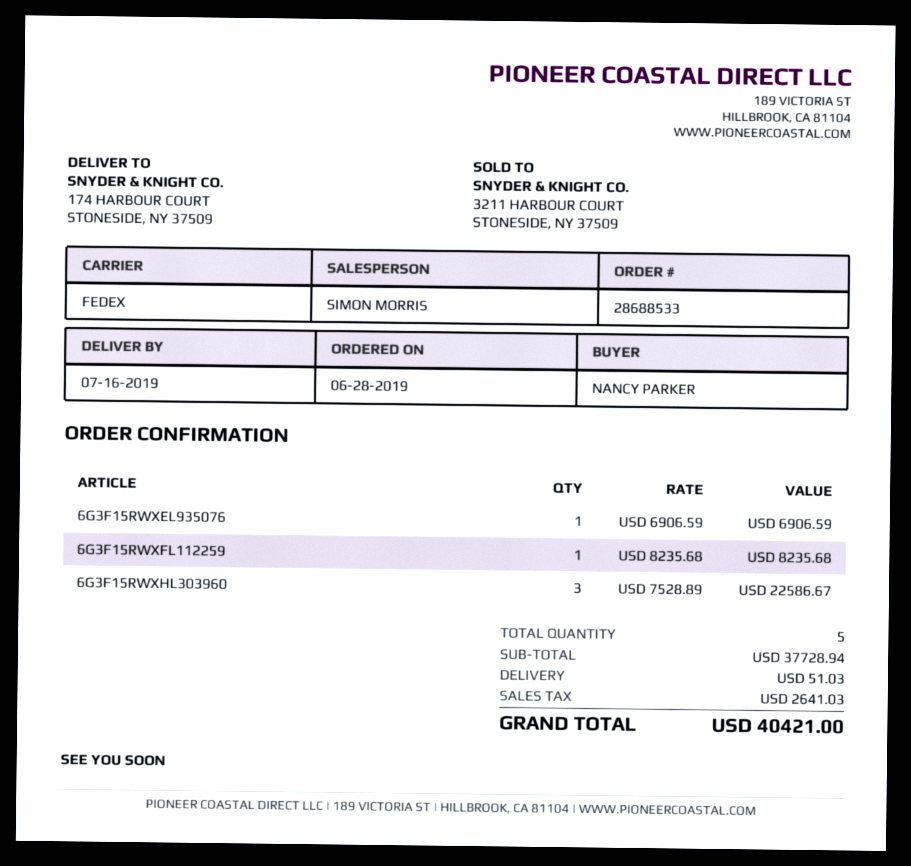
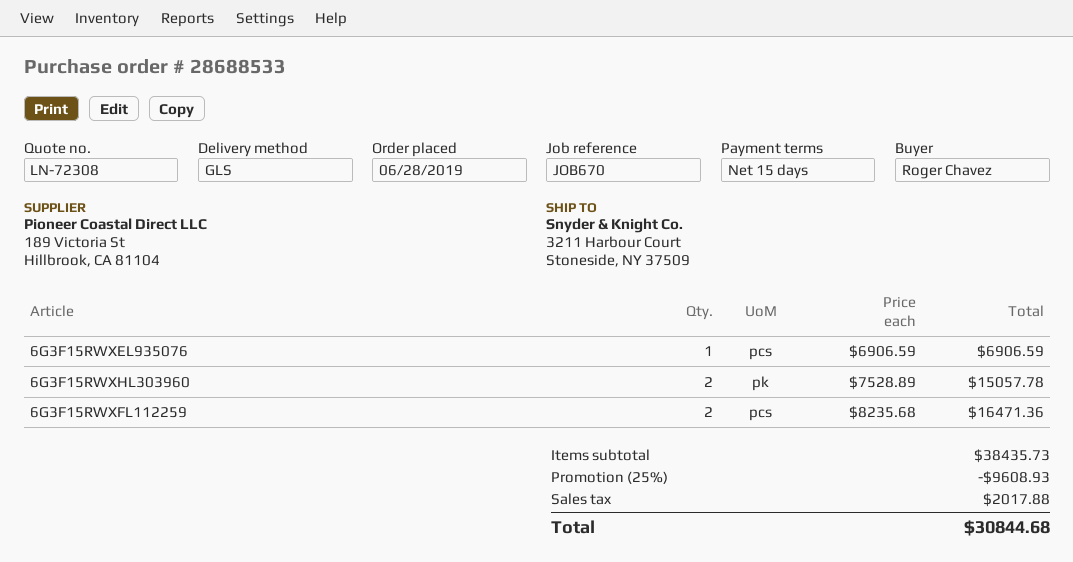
ordered by: NANCY PARKER -> Roger Chavez
shipping method: FedEx -> GLS
ship to: 174 HARBOUR COURT, STONESIDE, NY 37509 -> 3211 Harbour Court, Stoneside, NY 37509
6G3F15RWXFL112259: 1 x 8235.68 = 8235.68 -> 2 x 8235.68 = 16471.36
6G3F15RWXHL303960: 3 x 7528.89 = 22586.67 -> 2 x 7528.89 = 15057.78
subtotal: 37728.94 -> 38435.73
discount: none -> 25% = 9608.93
shipping: 51.03 -> none
tax: 2641.03 -> 2017.88
total: 40421.00 -> 30844.68

